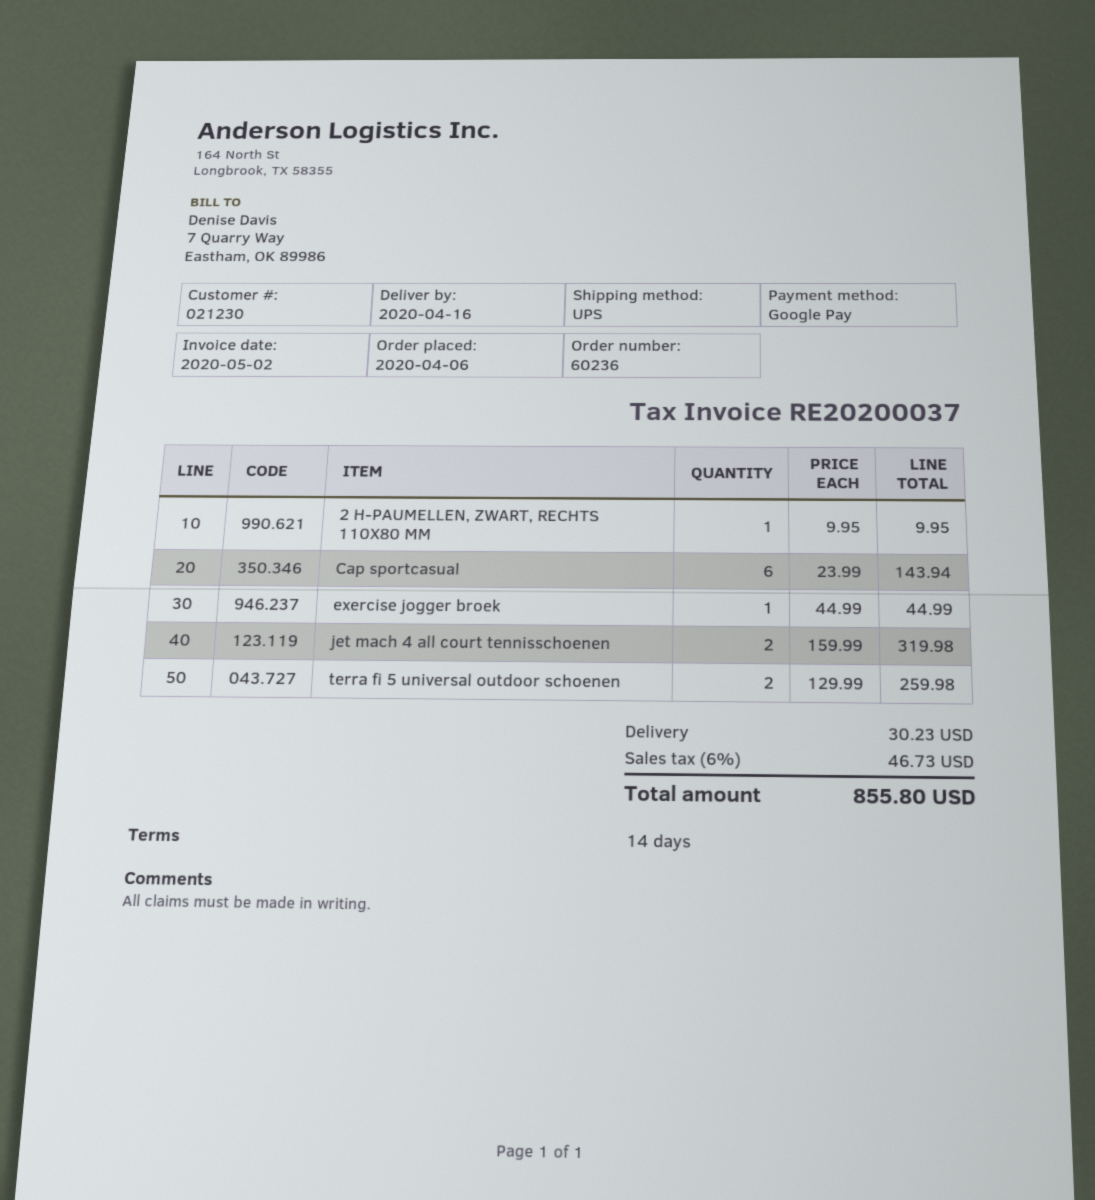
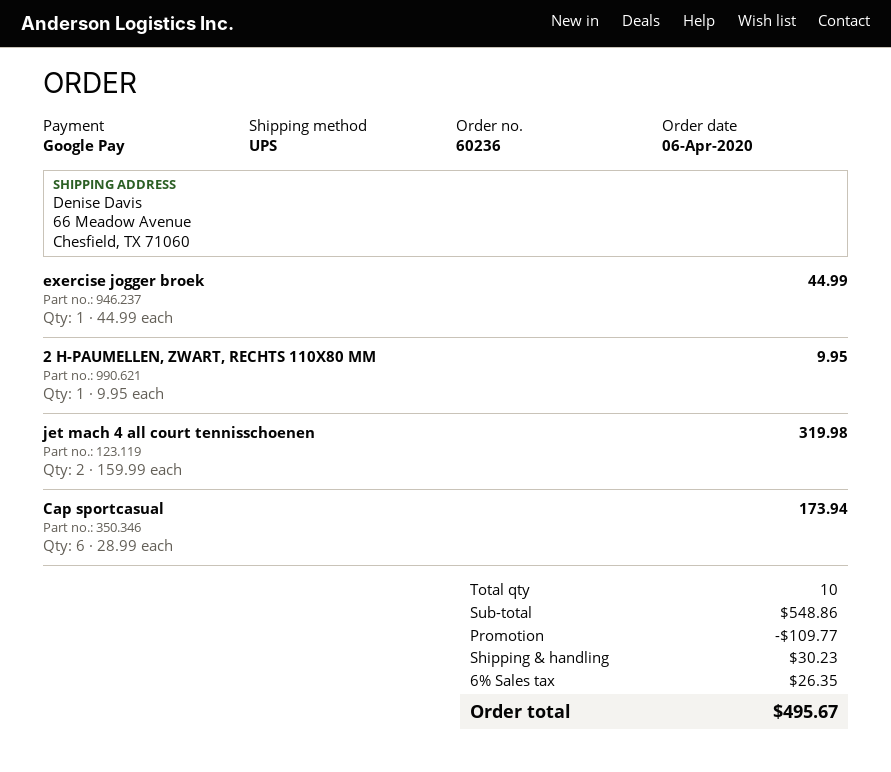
Cap sportcasual: 6 x 23.99 = 143.94 -> 6 x 28.99 = 173.94
terra fi 5 universal outdoor schoenen: 2 x 129.99 = 259.98 -> none
discount: none -> 109.77
tax: 6% = 46.73 -> 6% = 26.35
total: 855.80 -> 495.67

